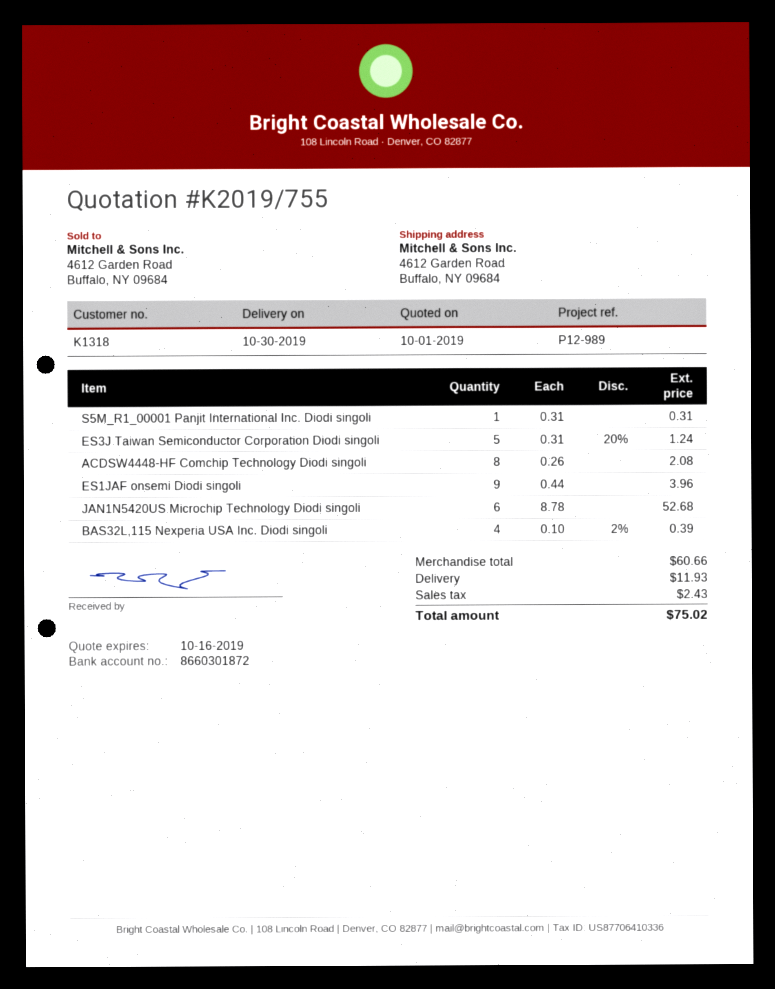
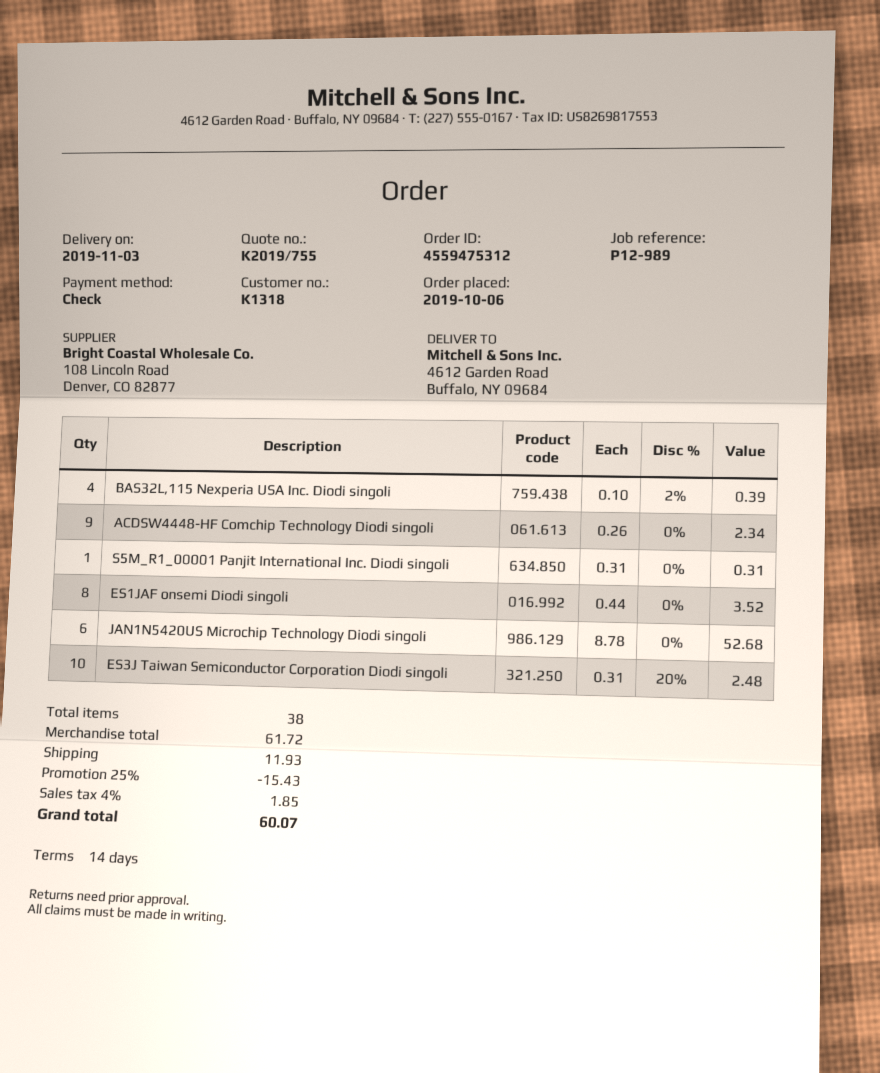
delivery date: 2019-10-30 -> 2019-11-03
ES3J Taiwan Semiconductor Corporation Diodi singoli: 5 x 0.31 - 20% = 1.24 -> 10 x 0.31 - 20% = 2.48
ACDSW4448-HF Comchip Technology Diodi singoli: 8 x 0.26 = 2.08 -> 9 x 0.26 = 2.34
ES1JAF onsemi Diodi singoli: 9 x 0.44 = 3.96 -> 8 x 0.44 = 3.52
subtotal: 60.66 -> 61.72
discount: none -> 25% = 15.43
tax: 2.43 -> 1.85
total: 75.02 -> 60.07

